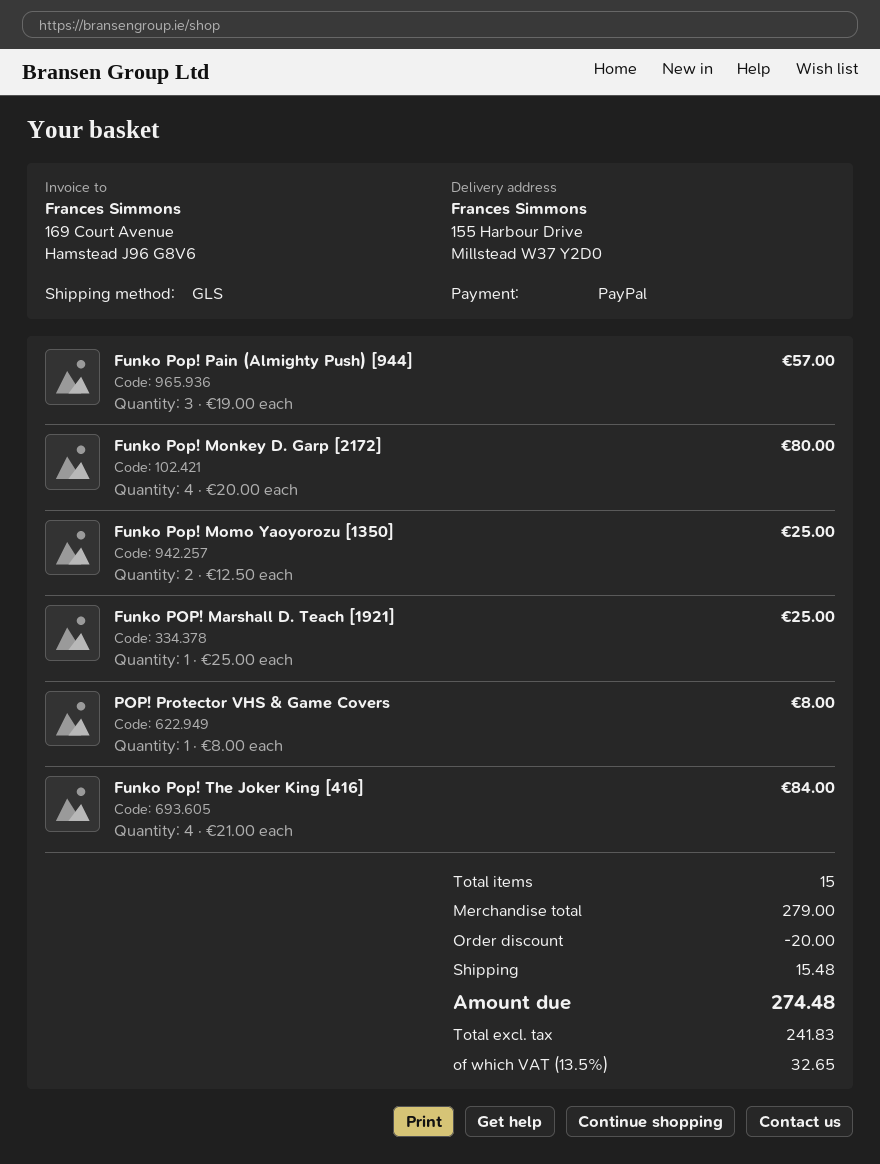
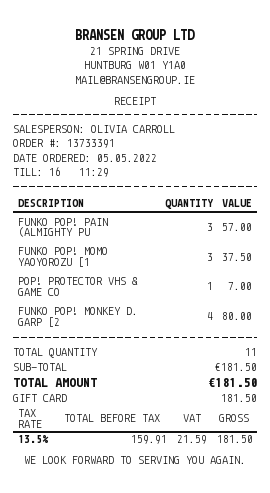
payment method: PayPal -> gift card
Funko Pop! Momo Yaoyorozu [1350]: 2 for 25.00 -> 3 for 37.50
Funko POP! Marshall D. Teach [1921]: 1 for 25.00 -> none
POP! Protector VHS & Game Covers: 1 for 8.00 -> 1 for 7.00
Funko Pop! The Joker King [416]: 4 for 84.00 -> none
total quantity: 15 -> 11
subtotal: 279.00 -> 181.50
discount: 20.00 -> none
shipping: 15.48 -> none
net: 241.83 -> 159.91
tax: 13.5% = 32.65 -> 13.5% = 21.59
total: 274.48 -> 181.50

